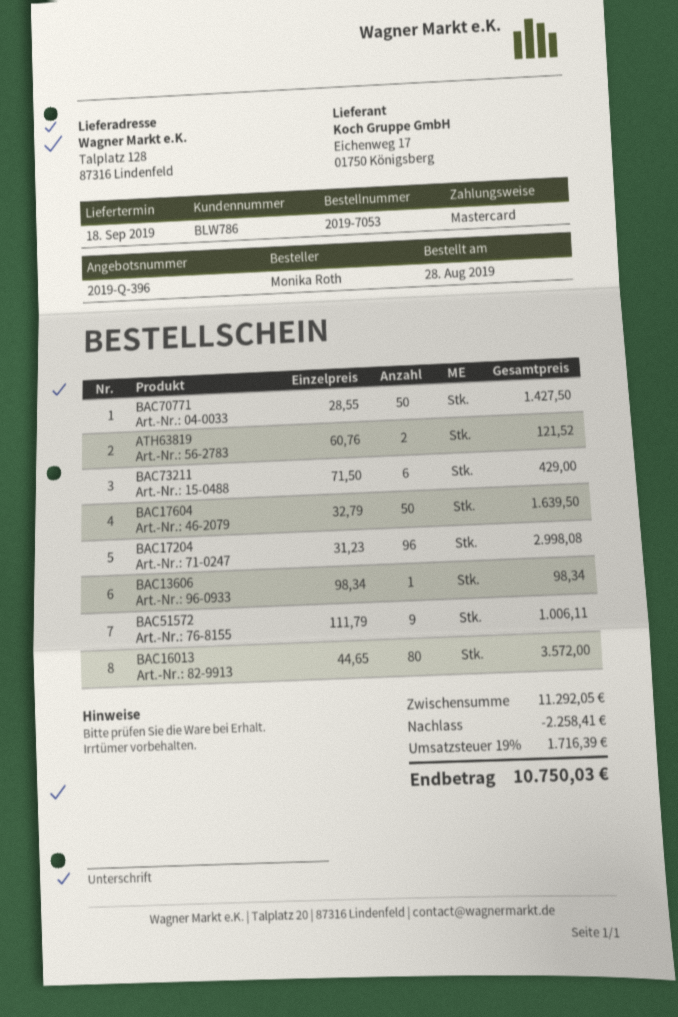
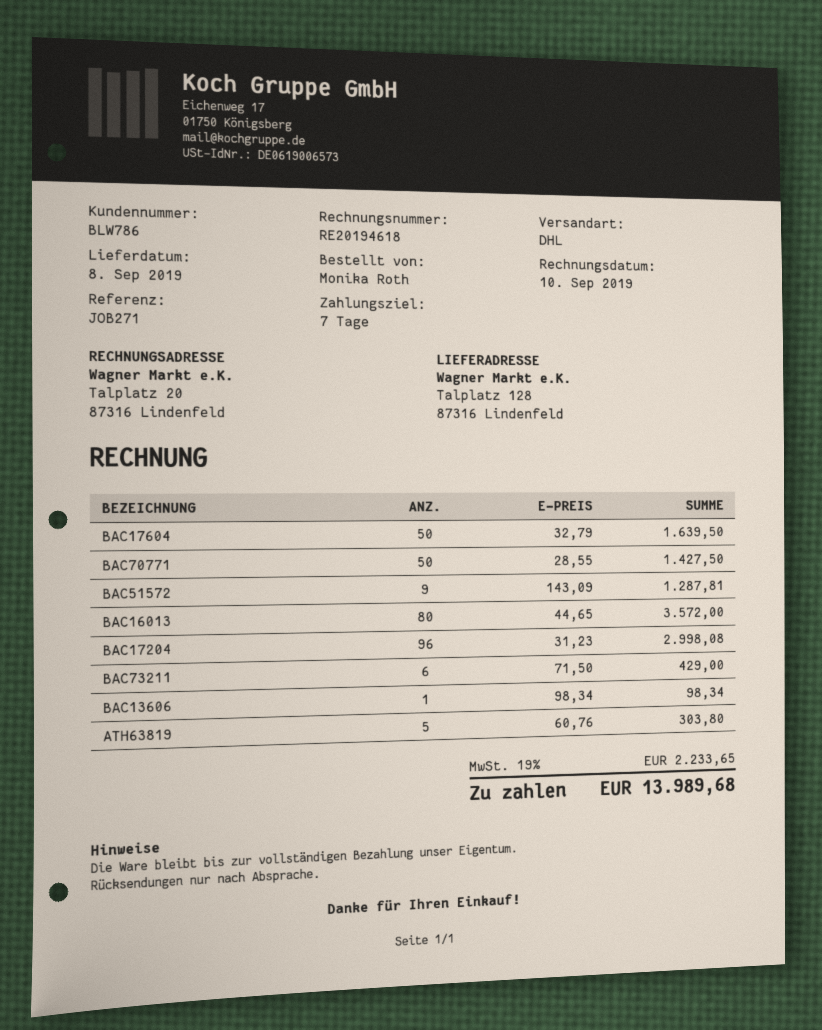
delivery date: 2019-09-18 -> 2019-09-08
ATH63819: 2 x 60.76 = 121.52 -> 5 x 60.76 = 303.80
BAC51572: 9 x 111.79 = 1006.11 -> 9 x 143.09 = 1287.81
discount: 2258.41 -> none
tax: 19% = 1716.39 -> 19% = 2233.65
total: 10750.03 -> 13989.68

